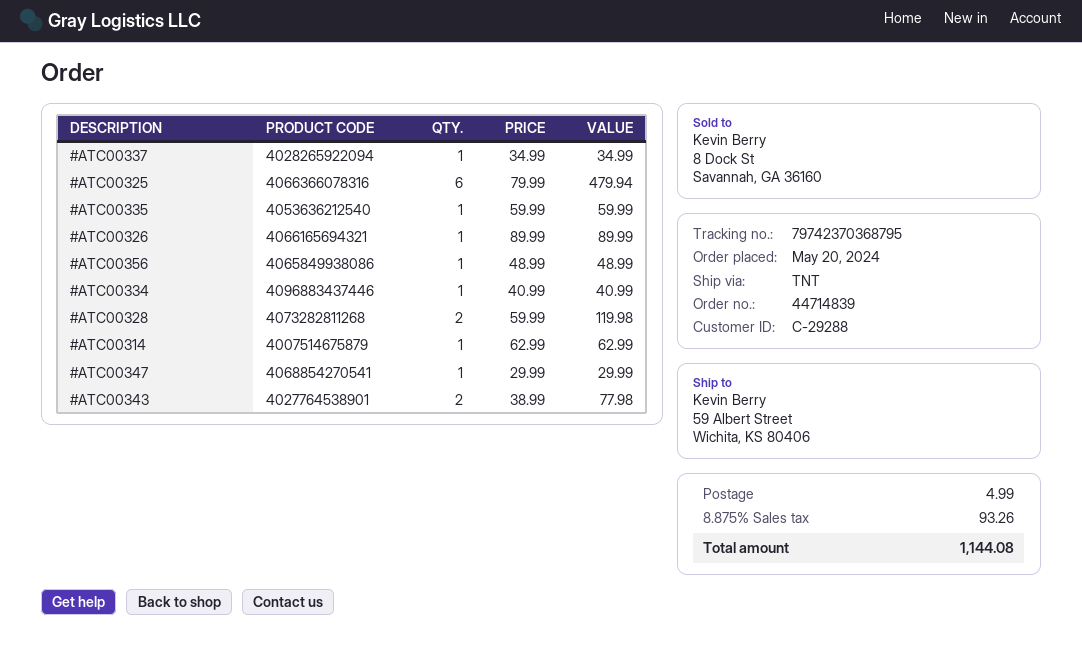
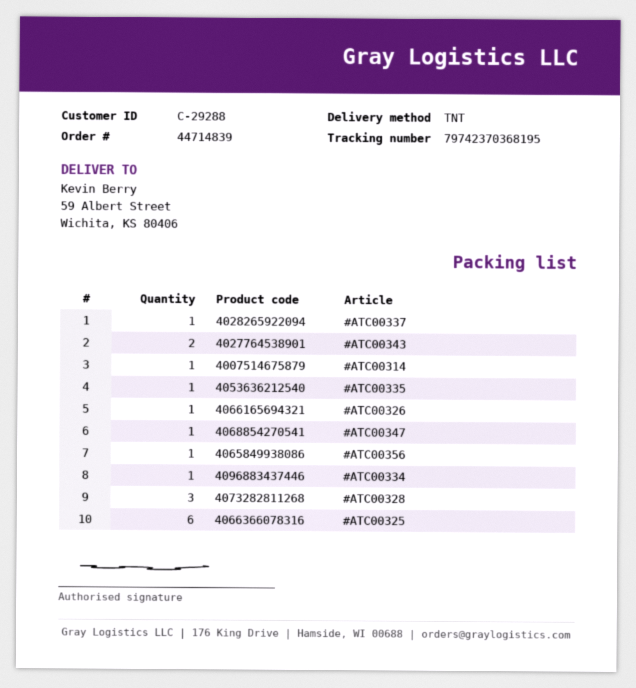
tracking number: 79742370368795 -> 79742370368195
#ATC00328: 2 -> 3

